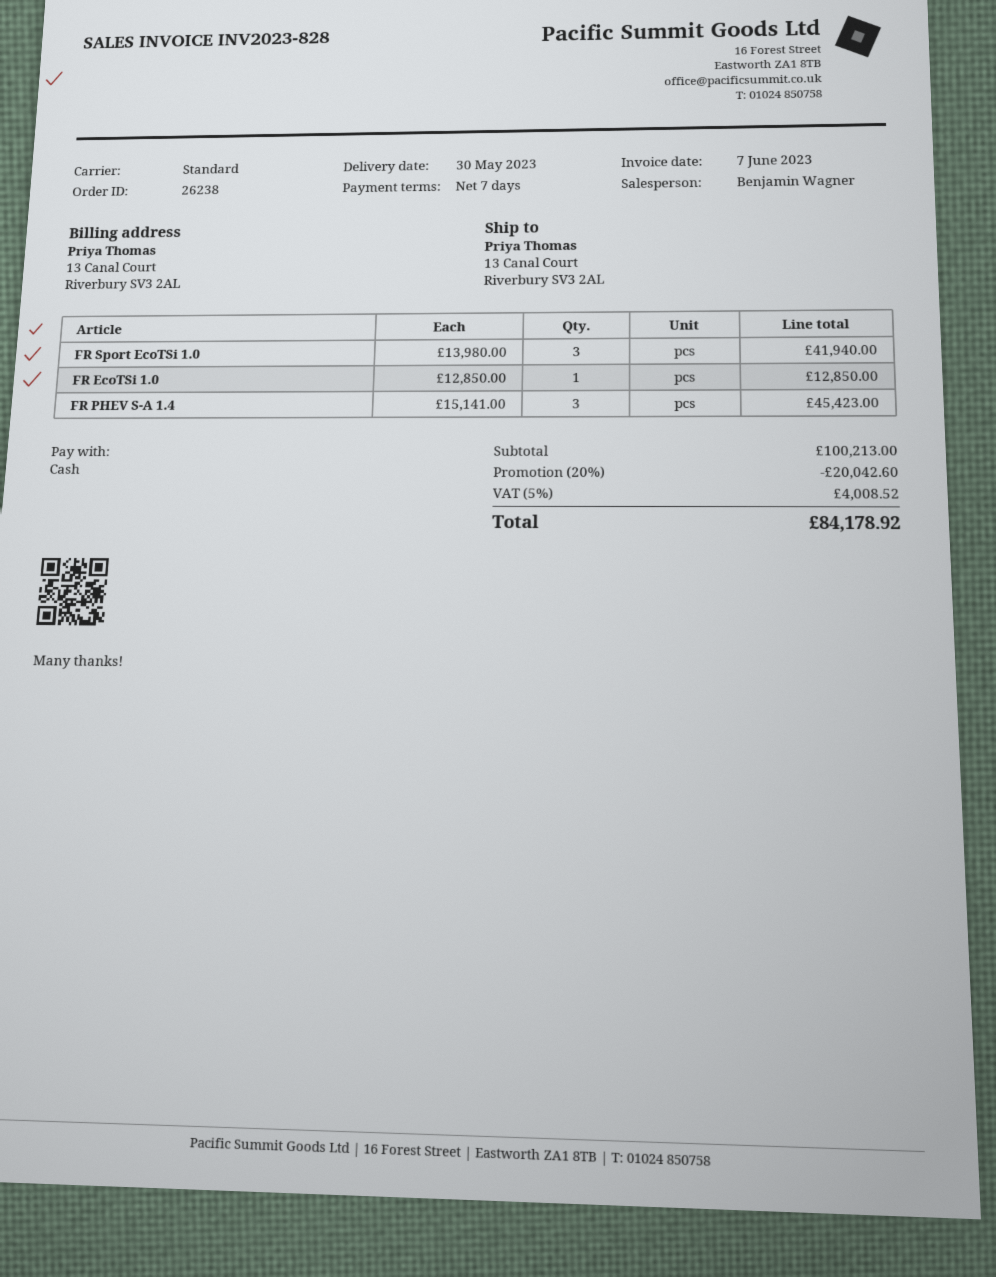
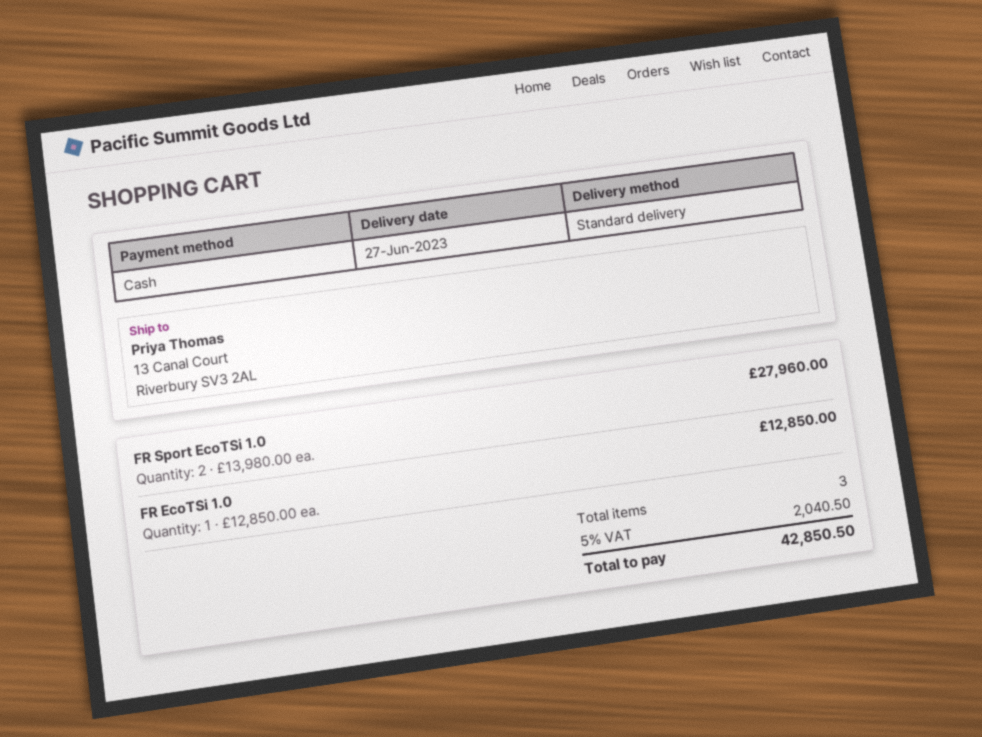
delivery date: 2023-05-30 -> 2023-06-27
FR Sport EcoTSi 1.0: 3 x 13980.00 = 41940.00 -> 2 x 13980.00 = 27960.00
FR PHEV S-A 1.4: 3 x 15141.00 = 45423.00 -> none
discount: 20% = 20042.60 -> none
tax: 5% = 4008.52 -> 5% = 2040.50
total: 84178.92 -> 42850.50

